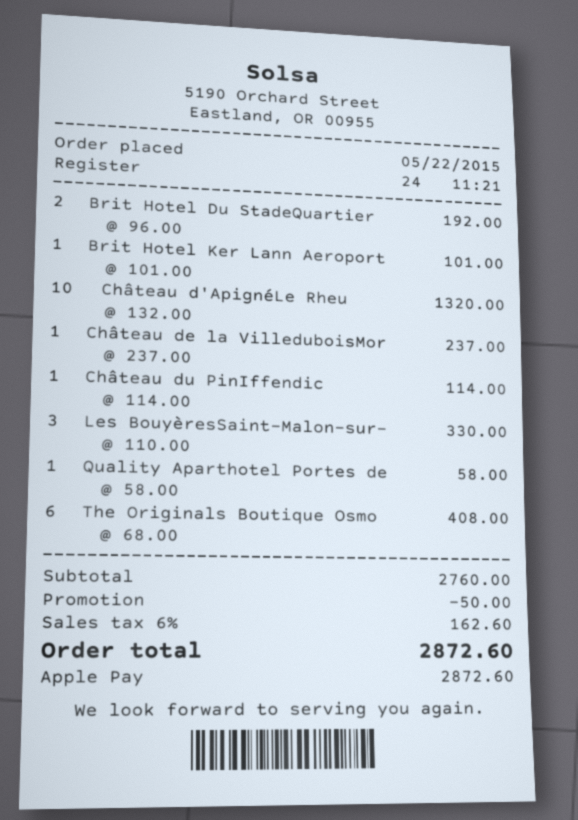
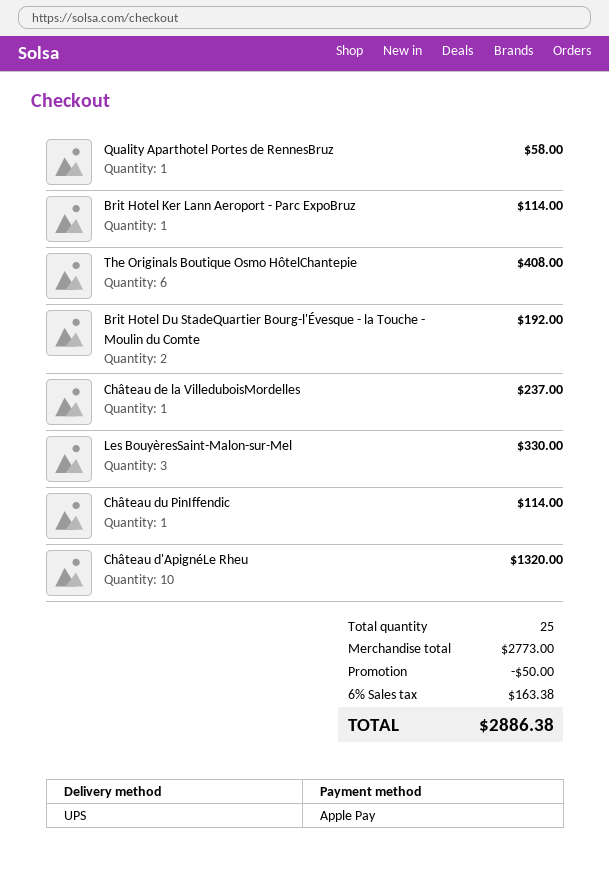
Brit Hotel Ker Lann Aeroport: 1 for 101.00 -> 1 for 114.00
subtotal: 2760.00 -> 2773.00
tax: 6% = 162.60 -> 6% = 163.38
total: 2872.60 -> 2886.38

